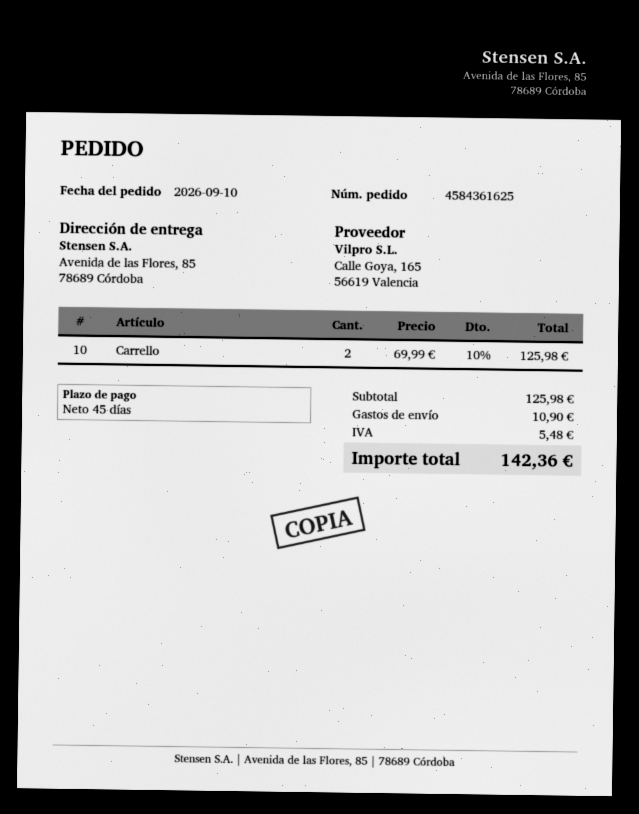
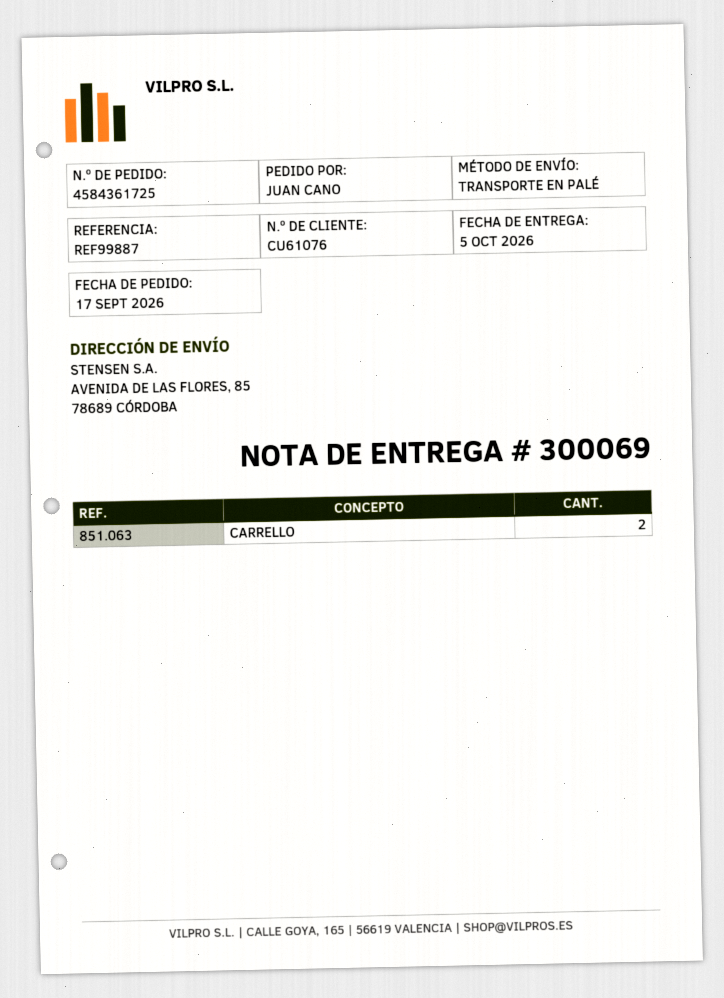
order number: 4584361625 -> 4584361725
order date: 2026-09-10 -> 2026-09-17

